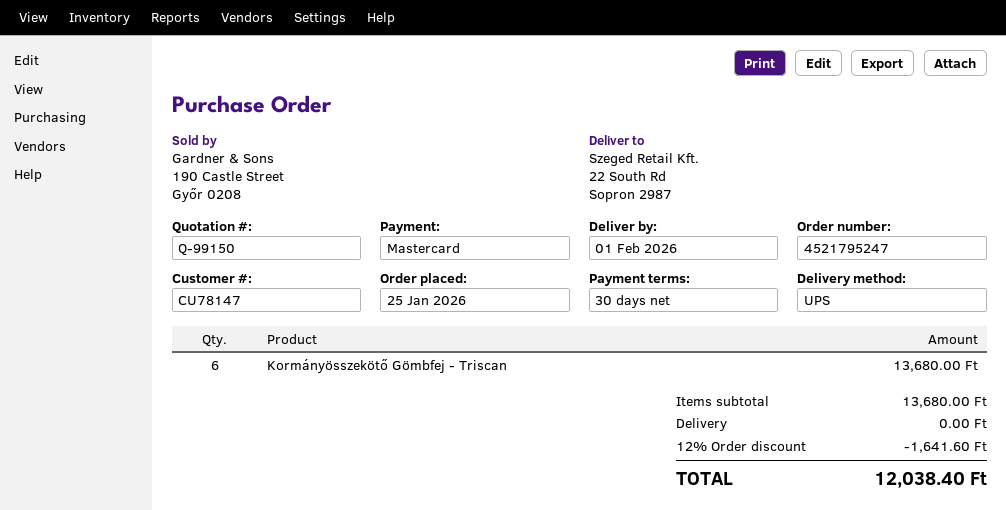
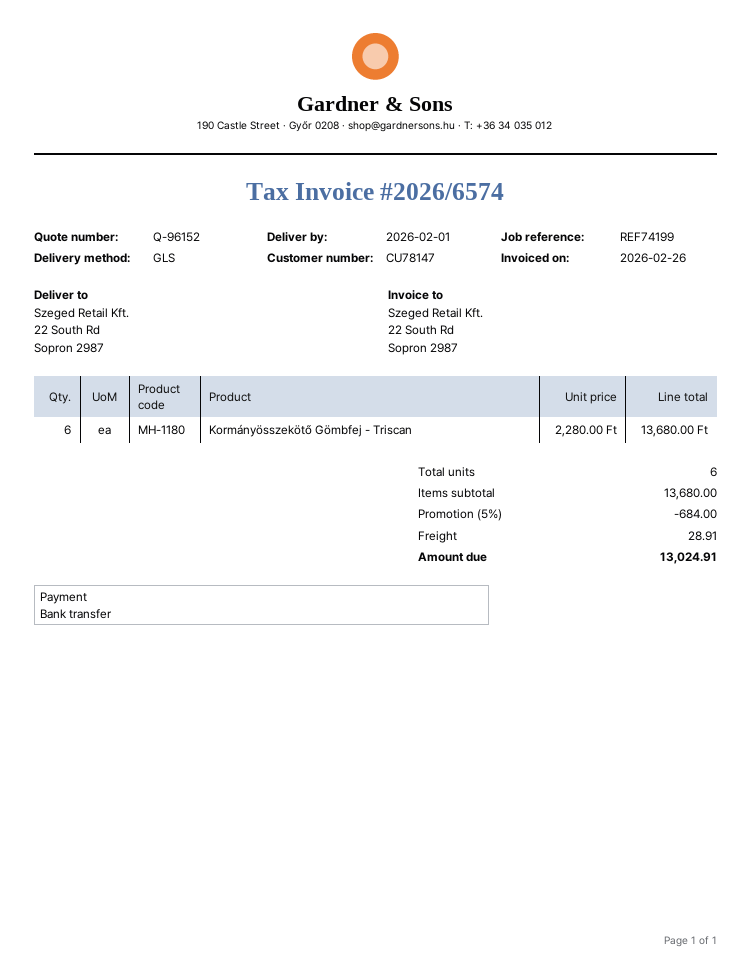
quote number: Q-99150 -> Q-96152
payment method: Mastercard -> bank transfer
shipping method: UPS -> GLS
discount: 12% = 1641.60 -> 5% = 684.00
shipping: 0.00 -> 28.91
total: 12038.40 -> 13024.91

